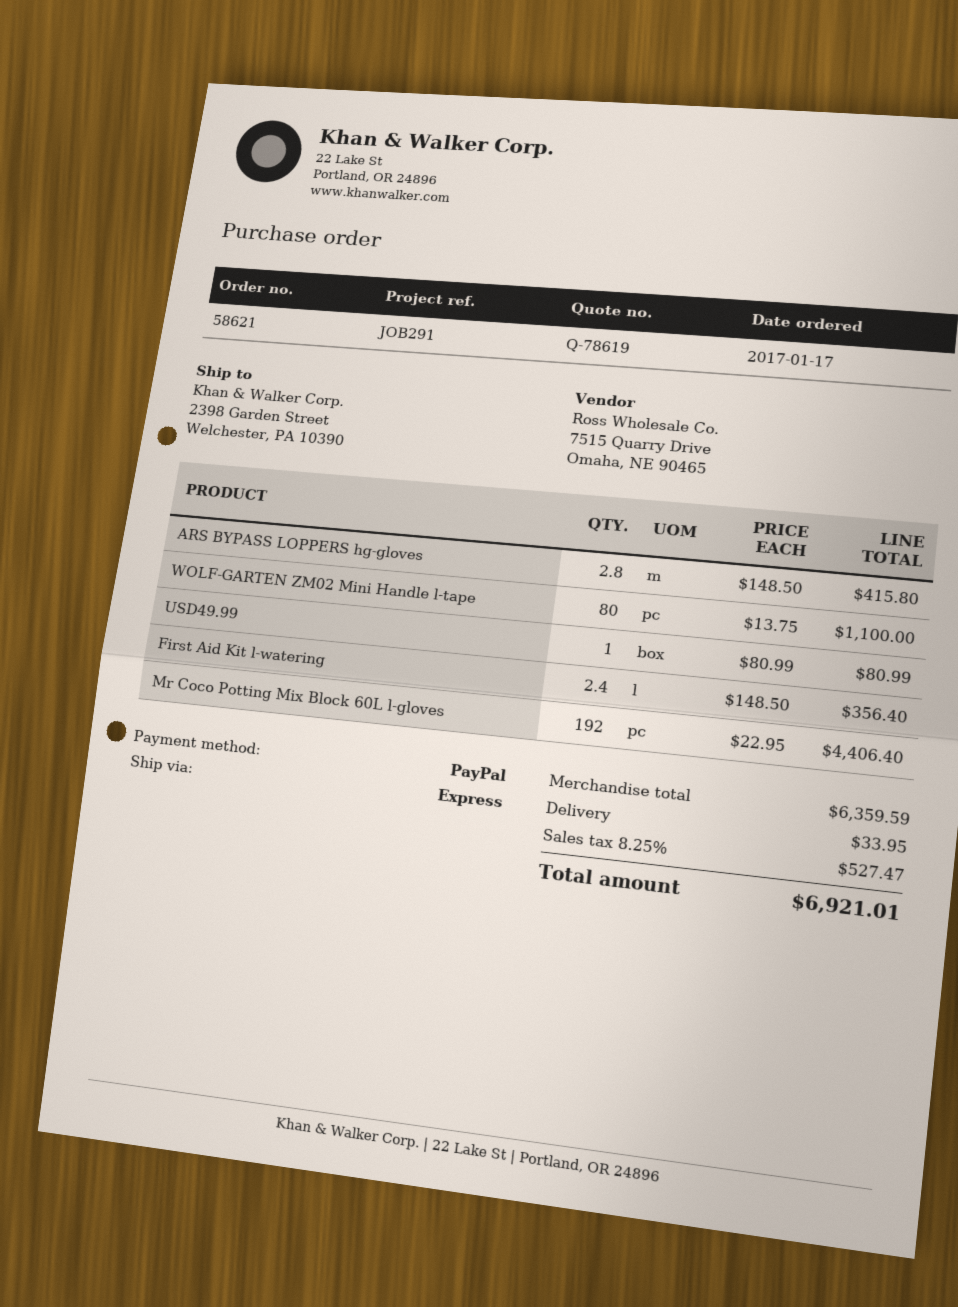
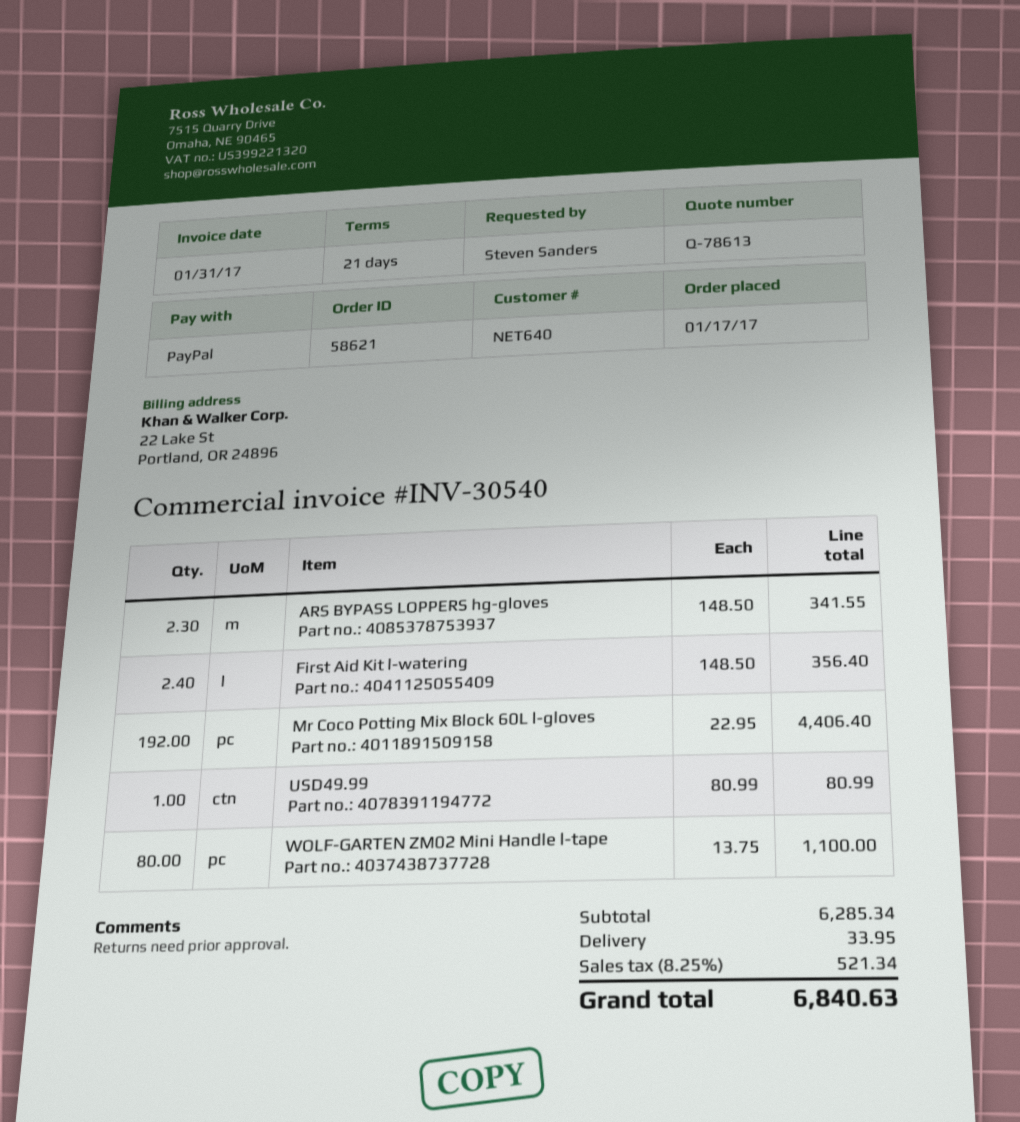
quote number: Q-78619 -> Q-78613
ARS BYPASS LOPPERS hg-gloves: 2.8 x 148.50 = 415.80 -> 2.3 x 148.50 = 341.55
subtotal: 6359.59 -> 6285.34
tax: 8.25% = 527.47 -> 8.25% = 521.34
total: 6921.01 -> 6840.63

